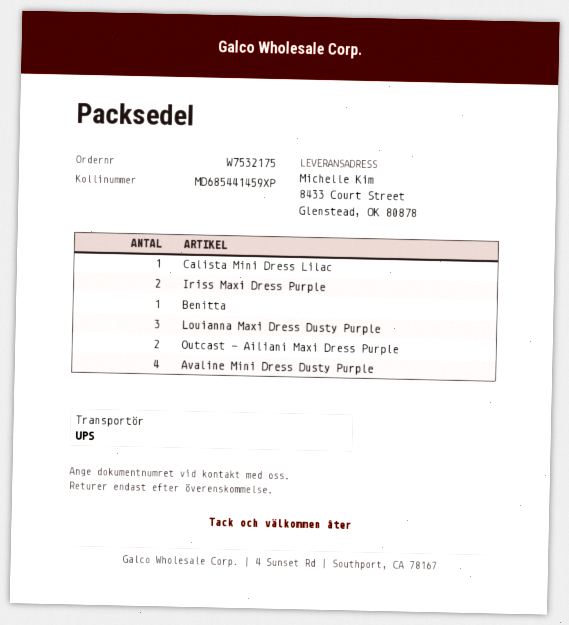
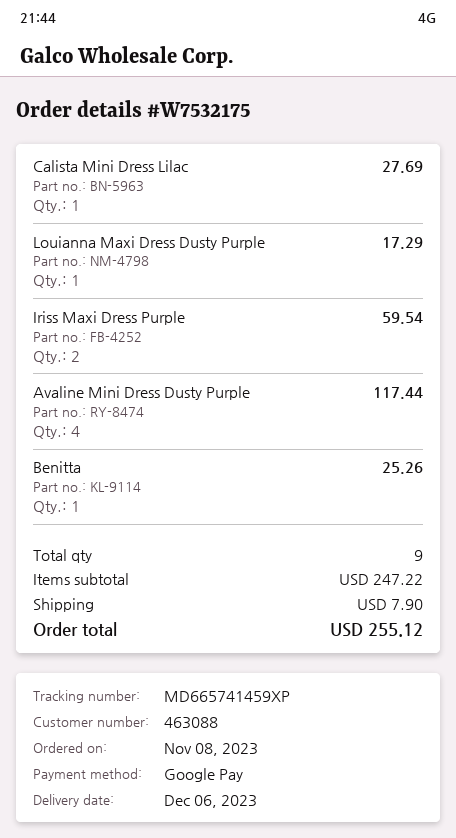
tracking number: MD685441459XP -> MD665741459XP
Louianna Maxi Dress Dusty Purple: 3 -> 1
Outcast - Ailiani Maxi Dress Purple: 2 -> none

